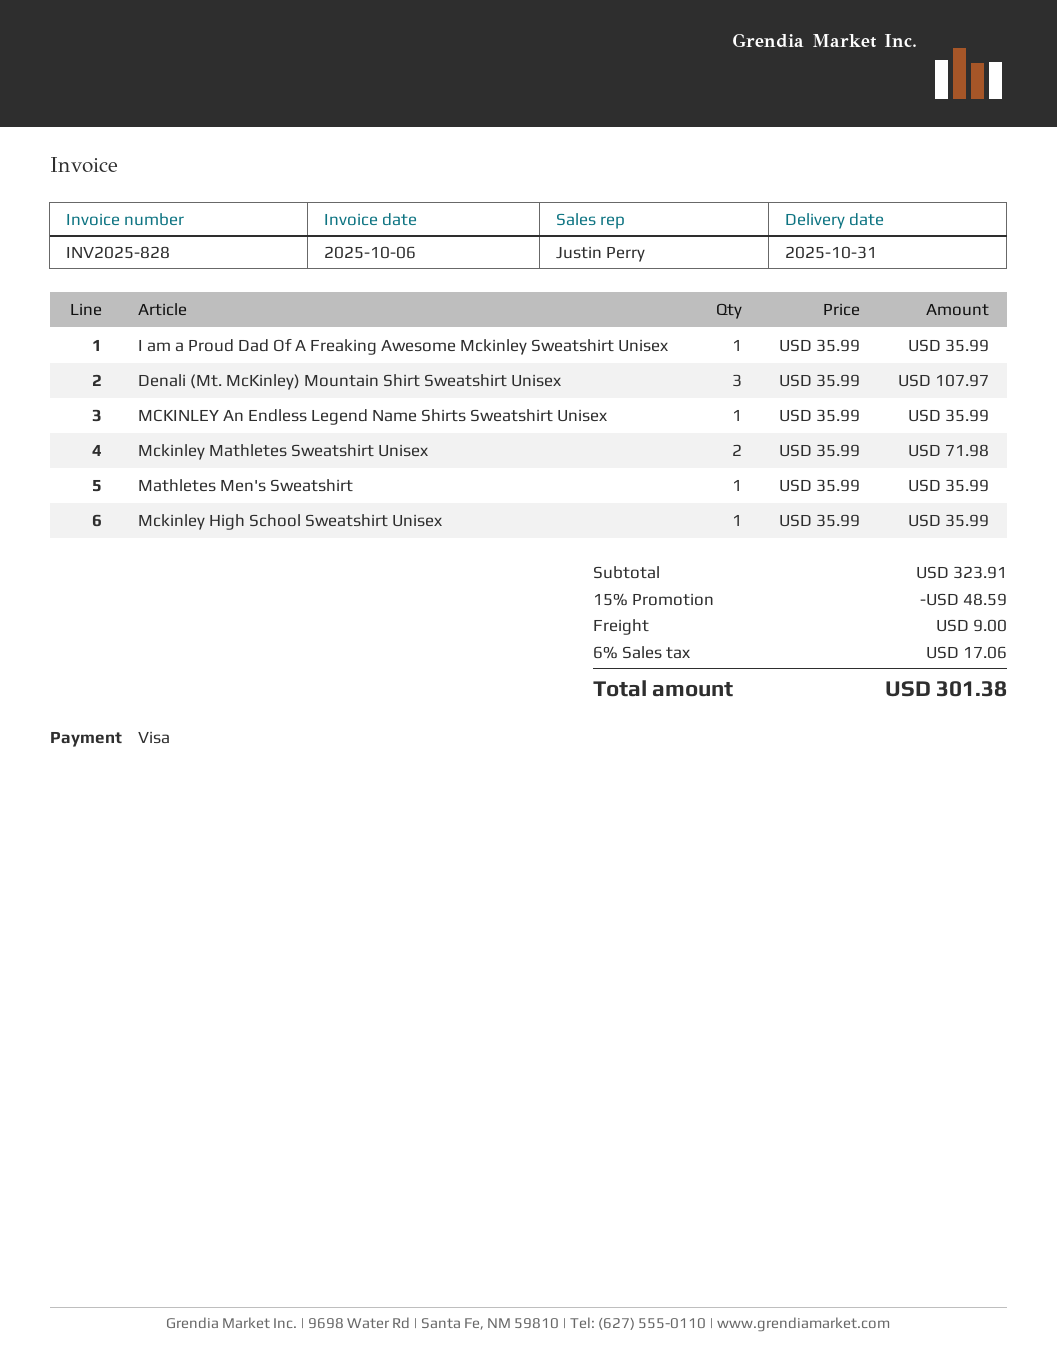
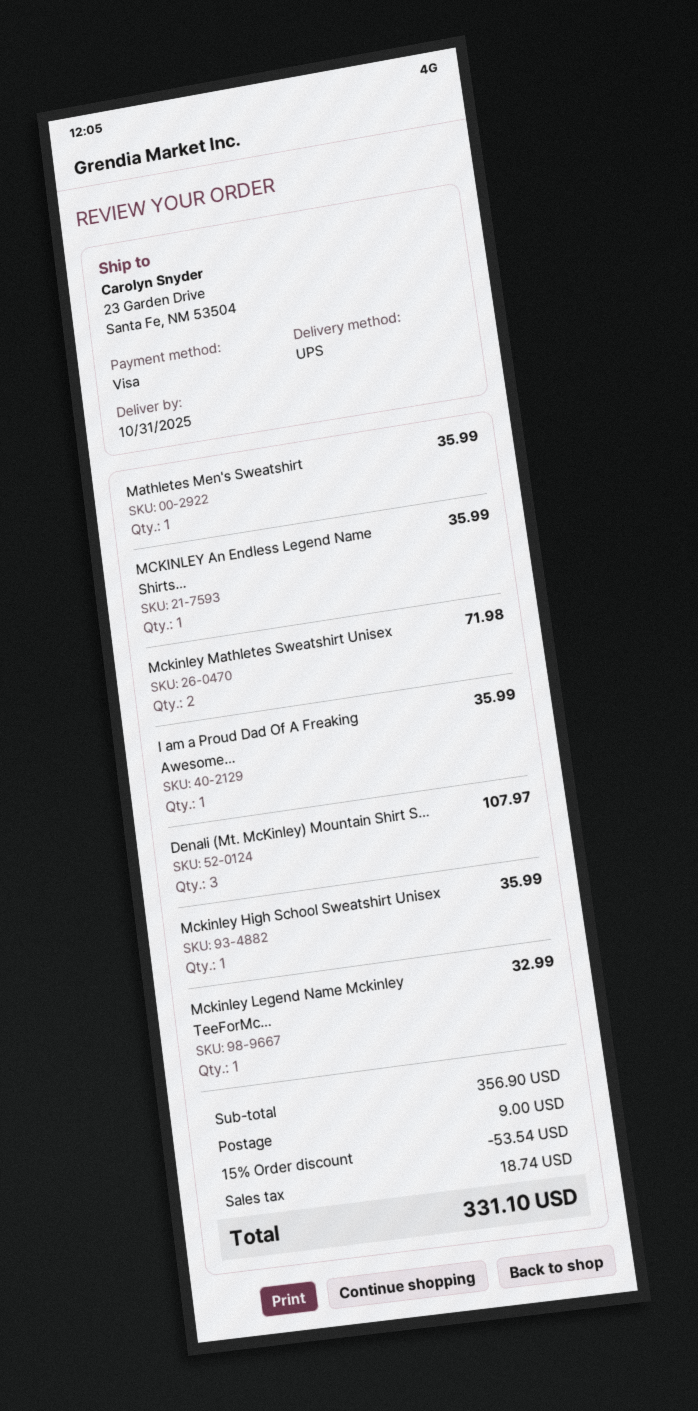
Mckinley Legend Name Mckinley TeeForMc...: none -> 1 for 32.99
subtotal: 323.91 -> 356.90
discount: 15% = 48.59 -> 15% = 53.54
tax: 17.06 -> 18.74
total: 301.38 -> 331.10

